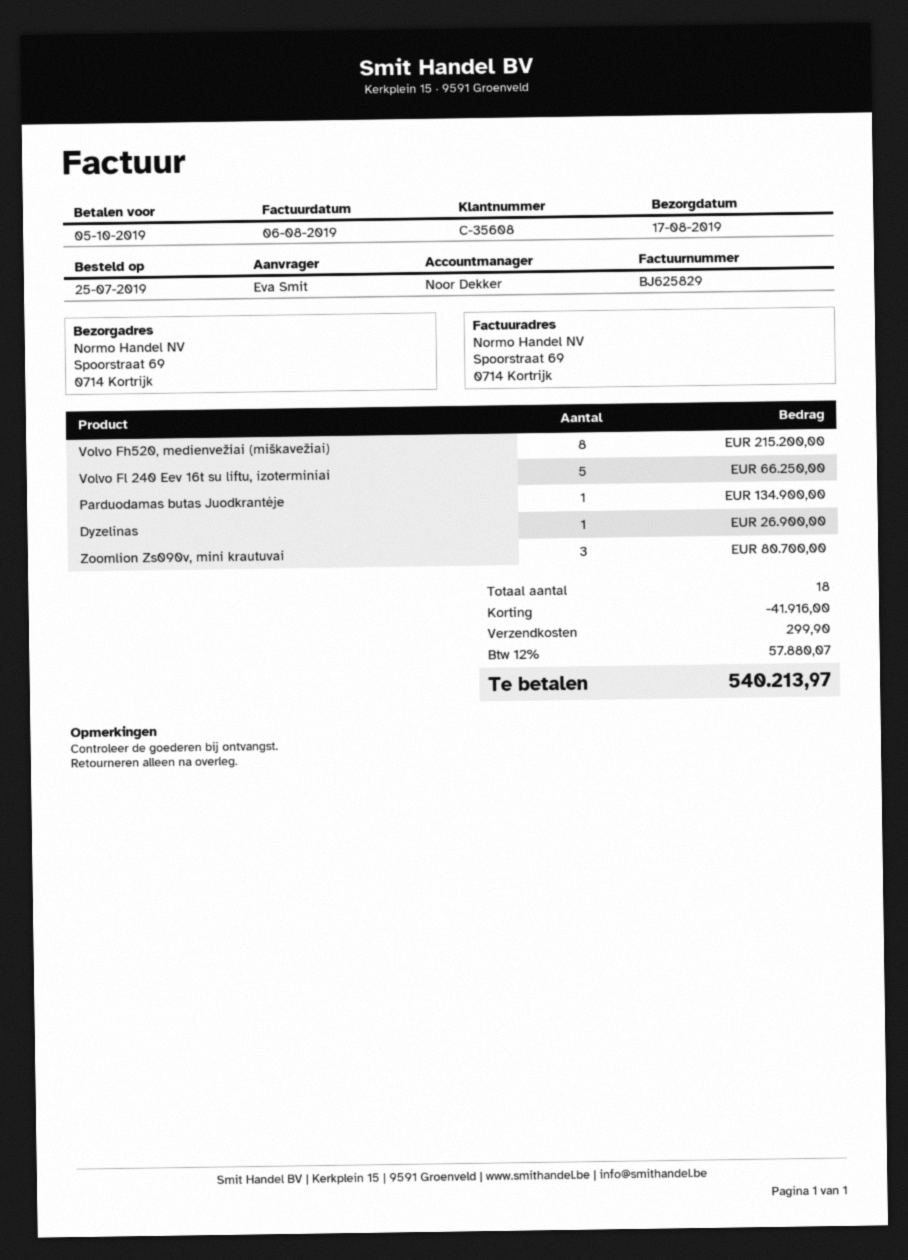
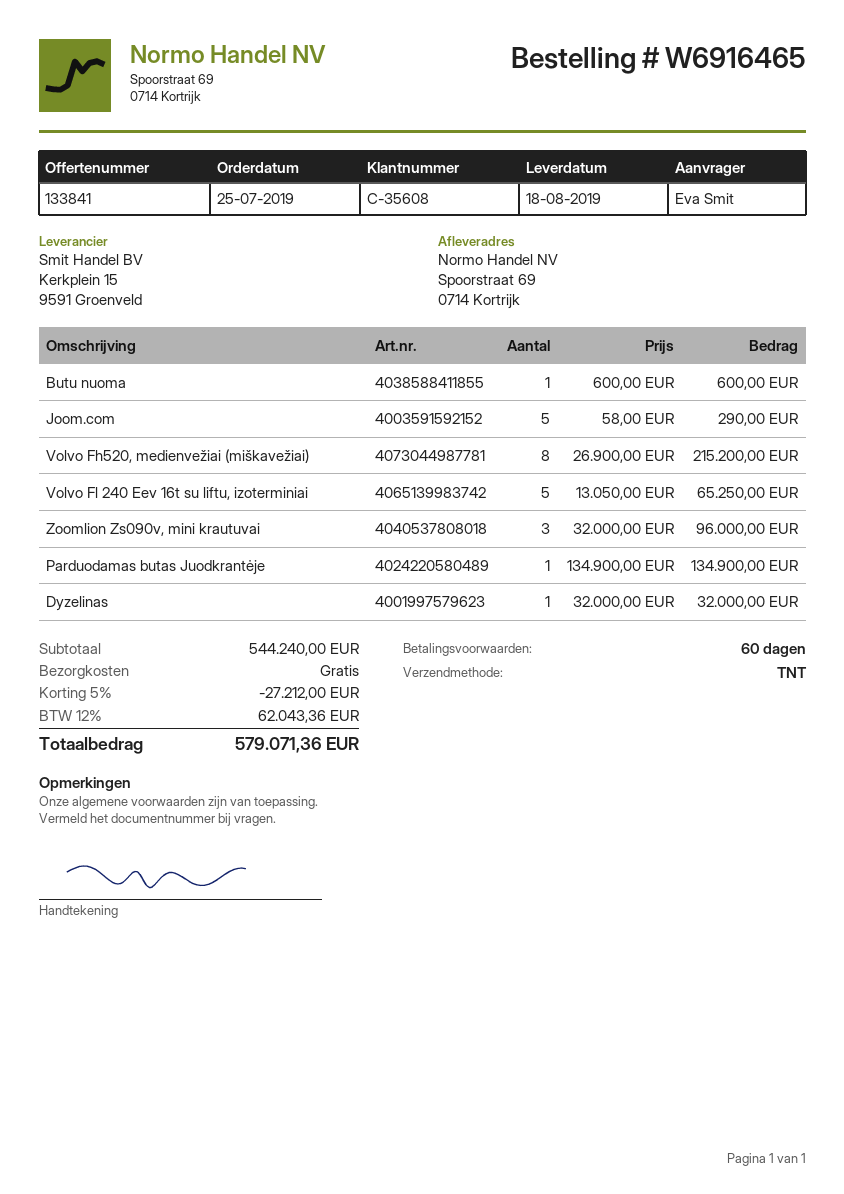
delivery date: 2019-08-17 -> 2019-08-18
Volvo Fl 240 Eev 16t su liftu, izoterminiai: 5 for 66250.00 -> 5 for 65250.00
Dyzelinas: 1 for 26900.00 -> 1 for 32000.00
Zoomlion Zs090v, mini krautuvai: 3 for 80700.00 -> 3 for 96000.00
Butu nuoma: none -> 1 for 600.00
Joom.com: none -> 5 for 290.00
discount: 41916.00 -> 27212.00
shipping: 299.90 -> 0.00
tax: 12% = 57880.07 -> 12% = 62043.36
total: 540213.97 -> 579071.36

